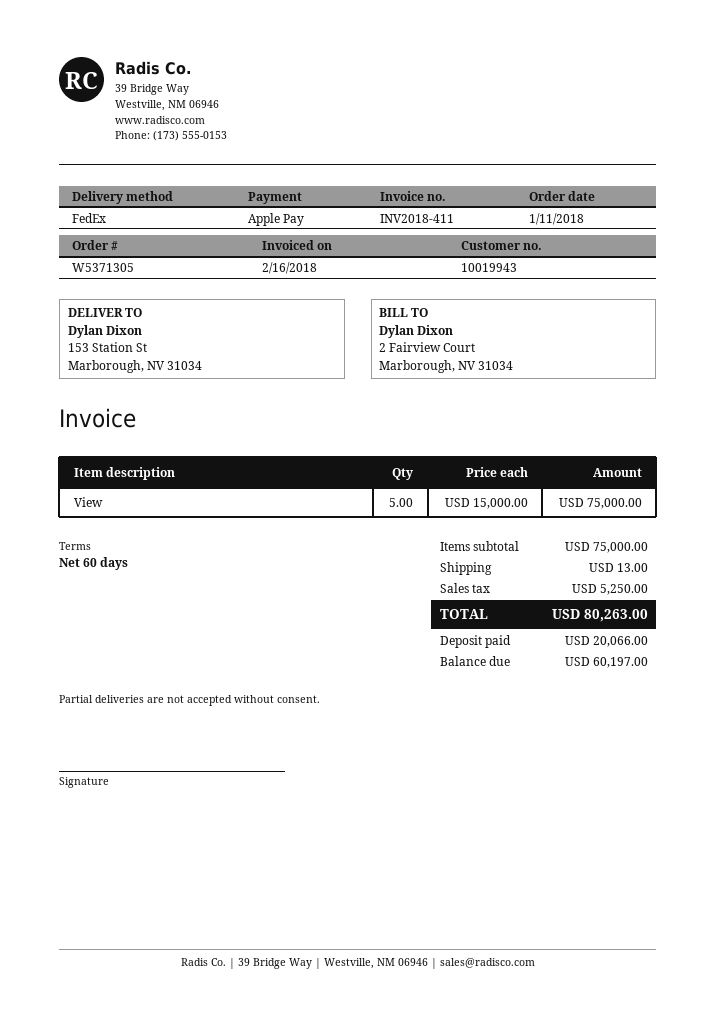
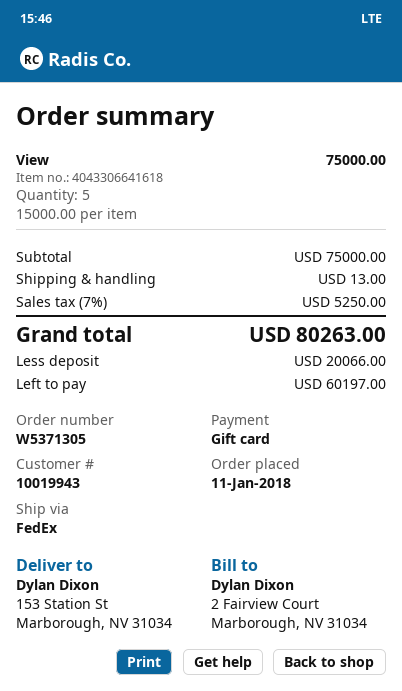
payment method: Apple Pay -> gift card

